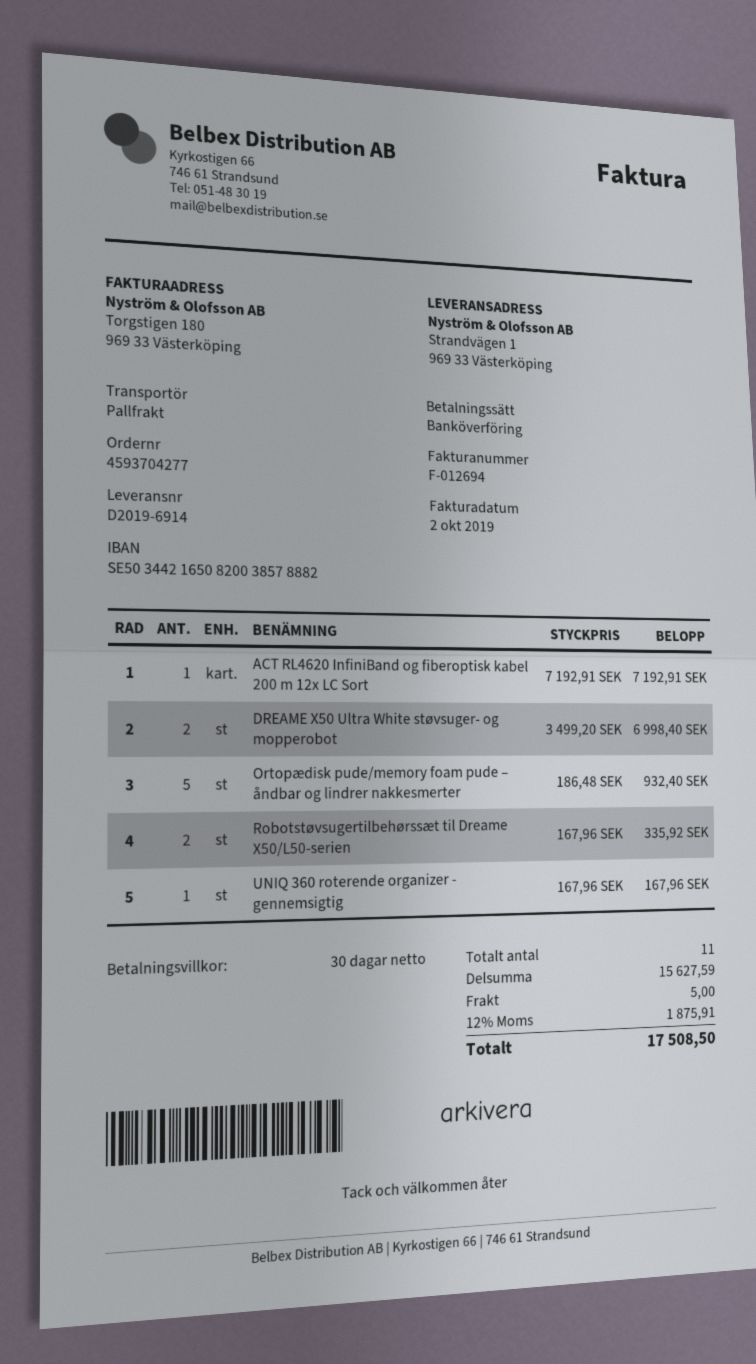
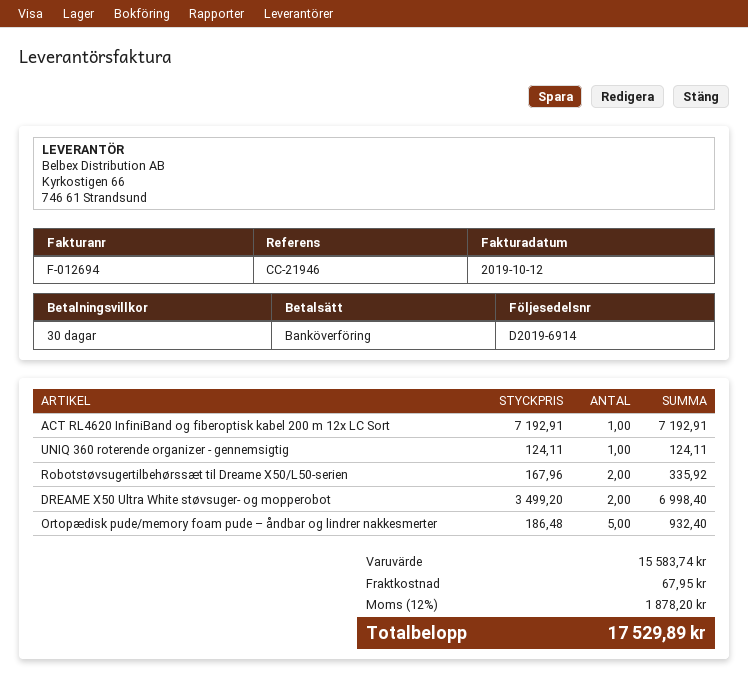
invoice date: 2019-10-02 -> 2019-10-12
UNIQ 360 roterende organizer - gennemsigtig: 1 x 167.96 = 167.96 -> 1 x 124.11 = 124.11
subtotal: 15627.59 -> 15583.74
shipping: 5.00 -> 67.95
tax: 12% = 1875.91 -> 12% = 1878.20
total: 17508.50 -> 17529.89

